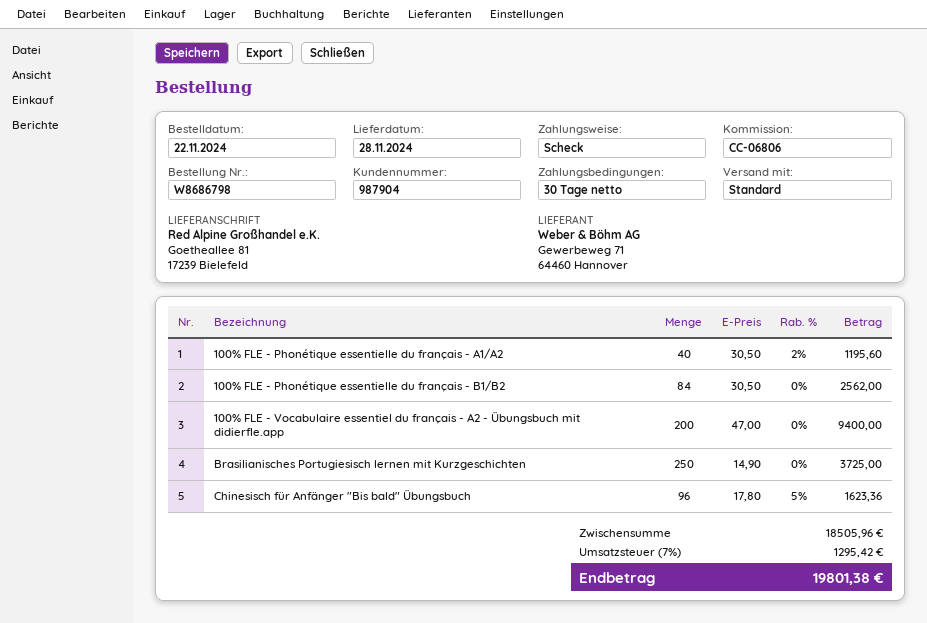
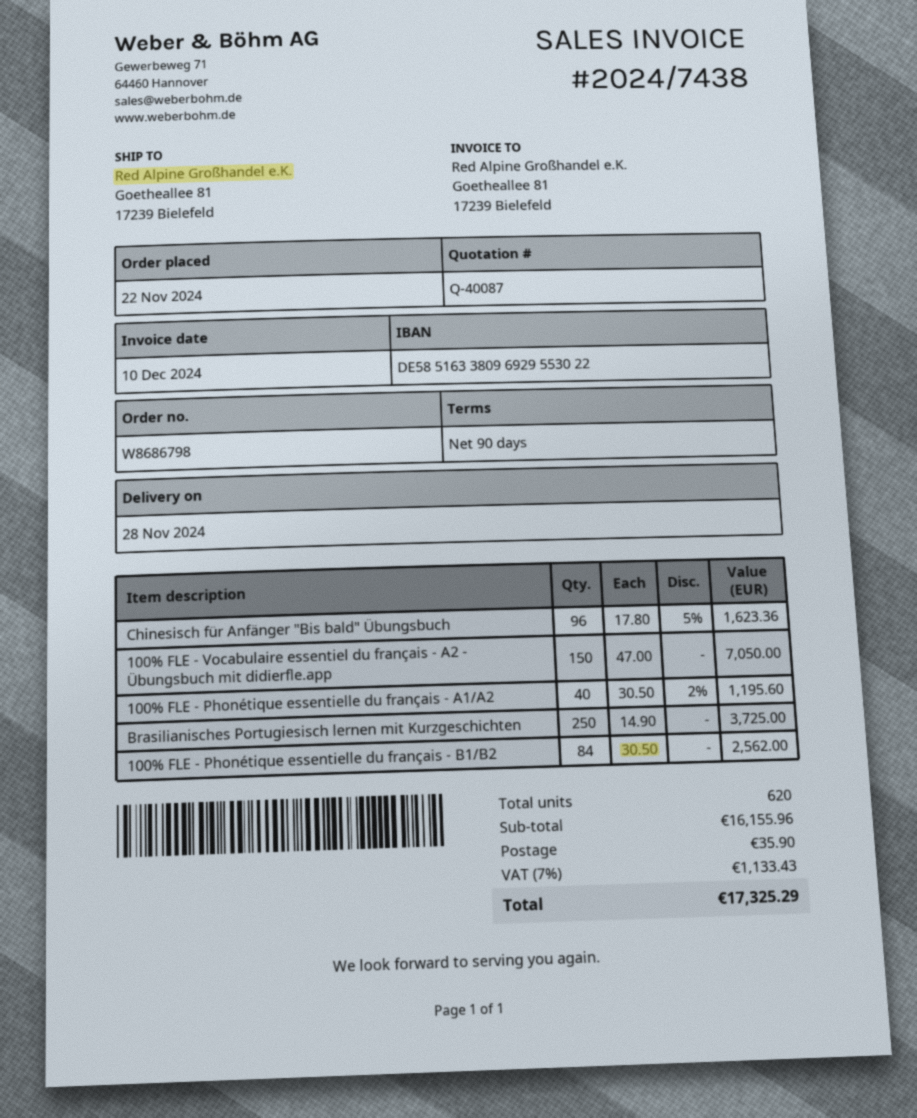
payment terms: 30 days -> 90 days
100% FLE - Vocabulaire essentiel du français - A2 - Übungsbuch mit didierfle.app: 200 x 47.00 = 9400.00 -> 150 x 47.00 = 7050.00
subtotal: 18505.96 -> 16155.96
shipping: none -> 35.90
tax: 7% = 1295.42 -> 7% = 1133.43
total: 19801.38 -> 17325.29

